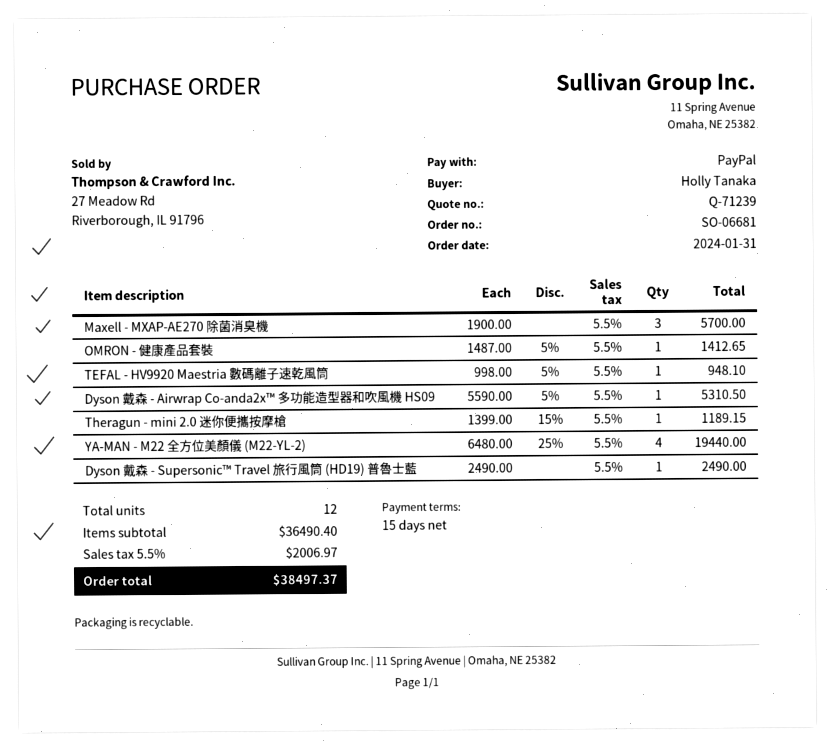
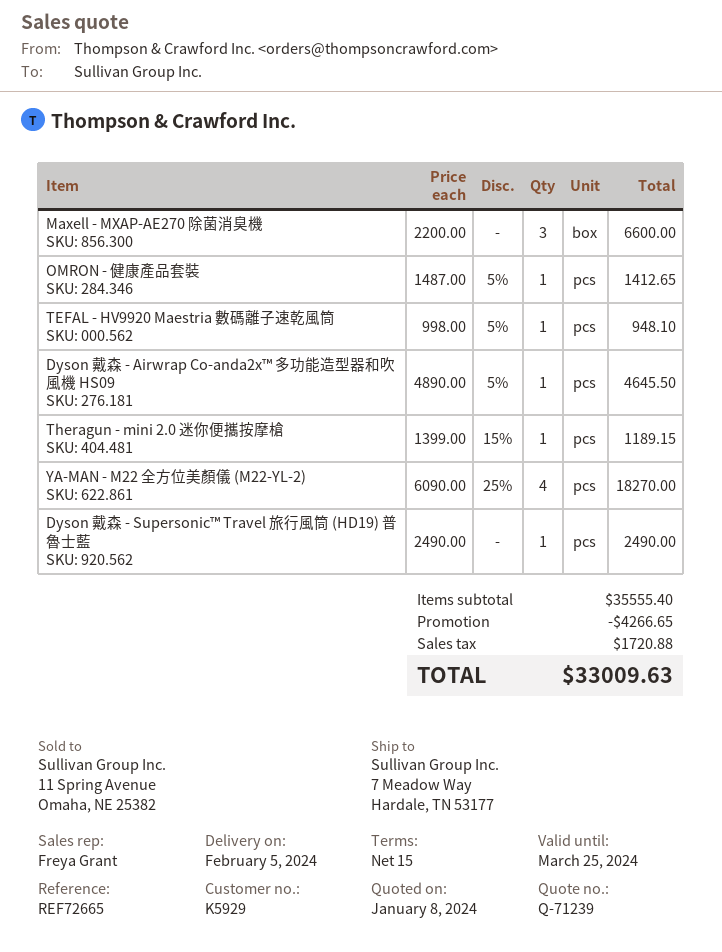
Maxell - MXAP-AE270 除菌消臭機: 3 x 1900.00 = 5700.00 -> 3 x 2200.00 = 6600.00
Dyson 戴森 - Airwrap Co-anda2x™ 多功能造型器和吹風機 HS09: 1 x 5590.00 - 5% = 5310.50 -> 1 x 4890.00 - 5% = 4645.50
YA-MAN - M22 全方位美顏儀 (M22-YL-2): 4 x 6480.00 - 25% = 19440.00 -> 4 x 6090.00 - 25% = 18270.00
subtotal: 36490.40 -> 35555.40
discount: none -> 4266.65
tax: 2006.97 -> 1720.88
total: 38497.37 -> 33009.63

